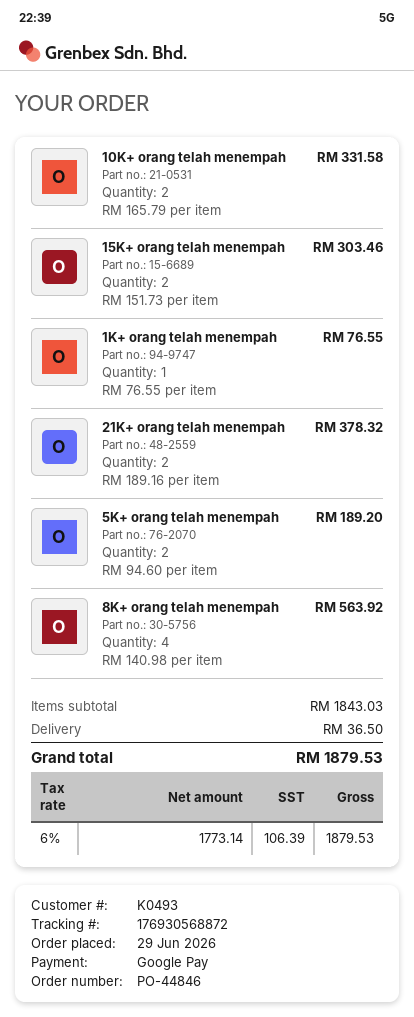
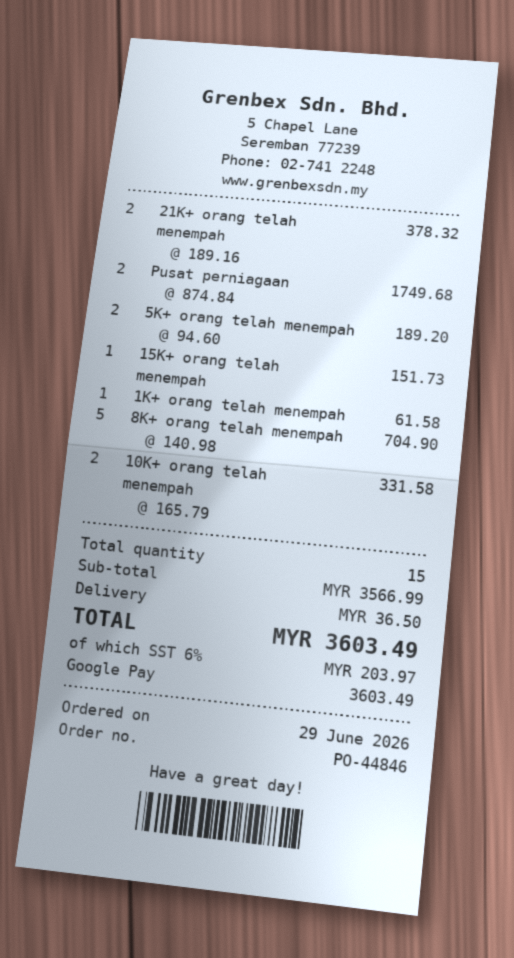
15K+ orang telah menempah: 2 x 151.73 = 303.46 -> 1 x 151.73 = 151.73
1K+ orang telah menempah: 1 x 76.55 = 76.55 -> 1 x 61.58 = 61.58
8K+ orang telah menempah: 4 x 140.98 = 563.92 -> 5 x 140.98 = 704.90
Pusat perniagaan: none -> 2 x 874.84 = 1749.68
subtotal: 1843.03 -> 3566.99
tax: 6% = 106.39 -> 6% = 203.97
total: 1879.53 -> 3603.49

